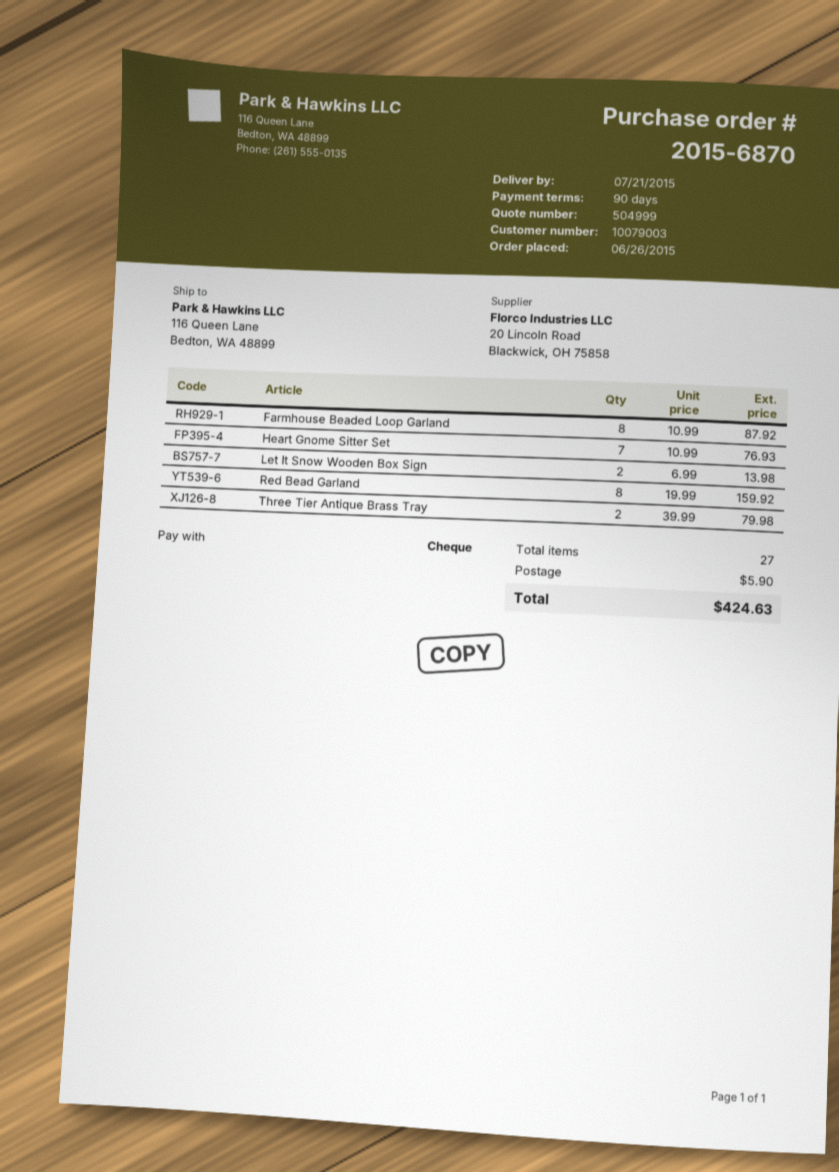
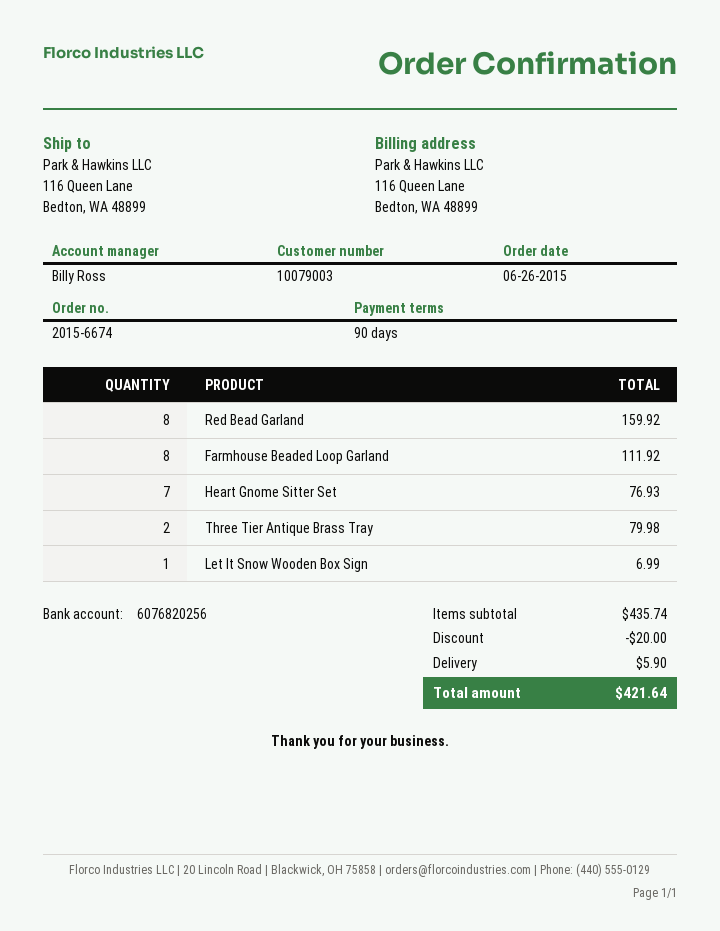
order number: 2015-6870 -> 2015-6674
Farmhouse Beaded Loop Garland: 8 for 87.92 -> 8 for 111.92
Let It Snow Wooden Box Sign: 2 for 13.98 -> 1 for 6.99
discount: none -> 20.00
total: 424.63 -> 421.64

